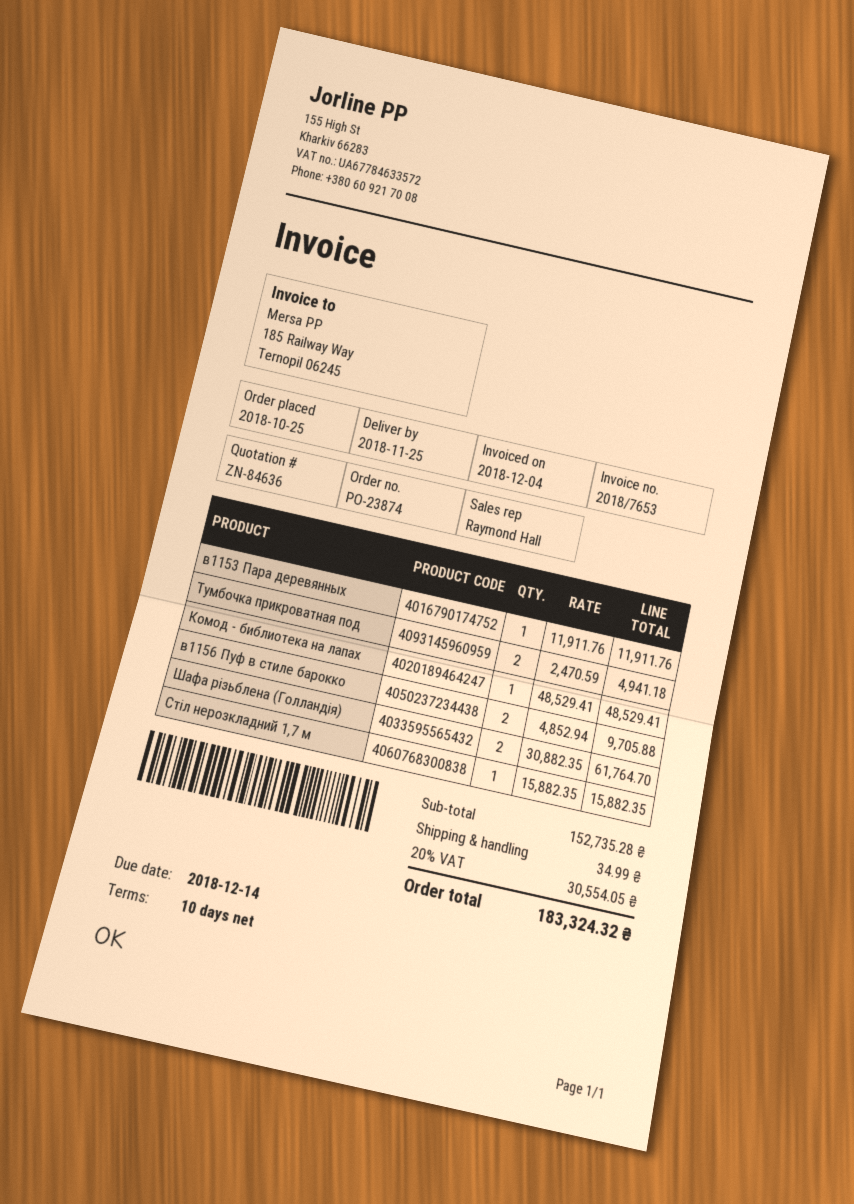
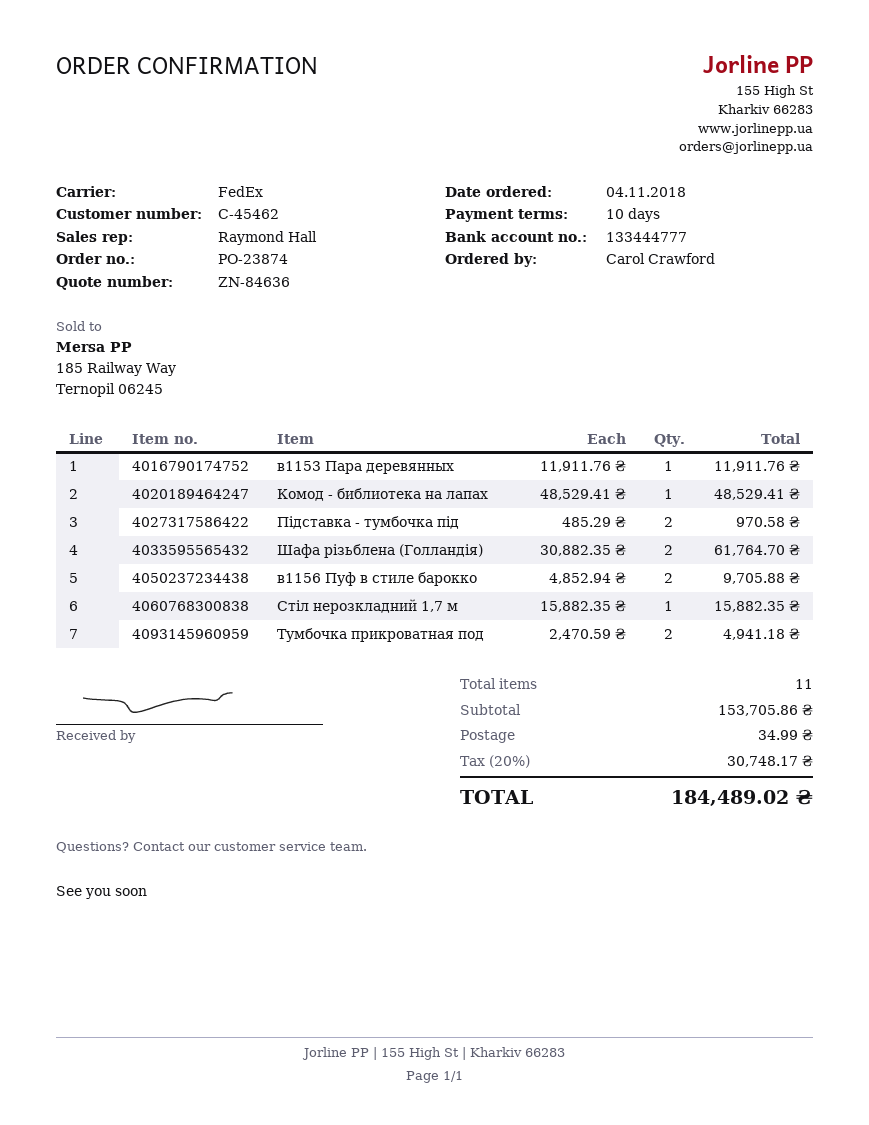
order date: 2018-10-25 -> 2018-11-04
Підставка - тумбочка під: none -> 2 x 485.29 = 970.58
subtotal: 152735.28 -> 153705.86
tax: 20% = 30554.05 -> 20% = 30748.17
total: 183324.32 -> 184489.02

